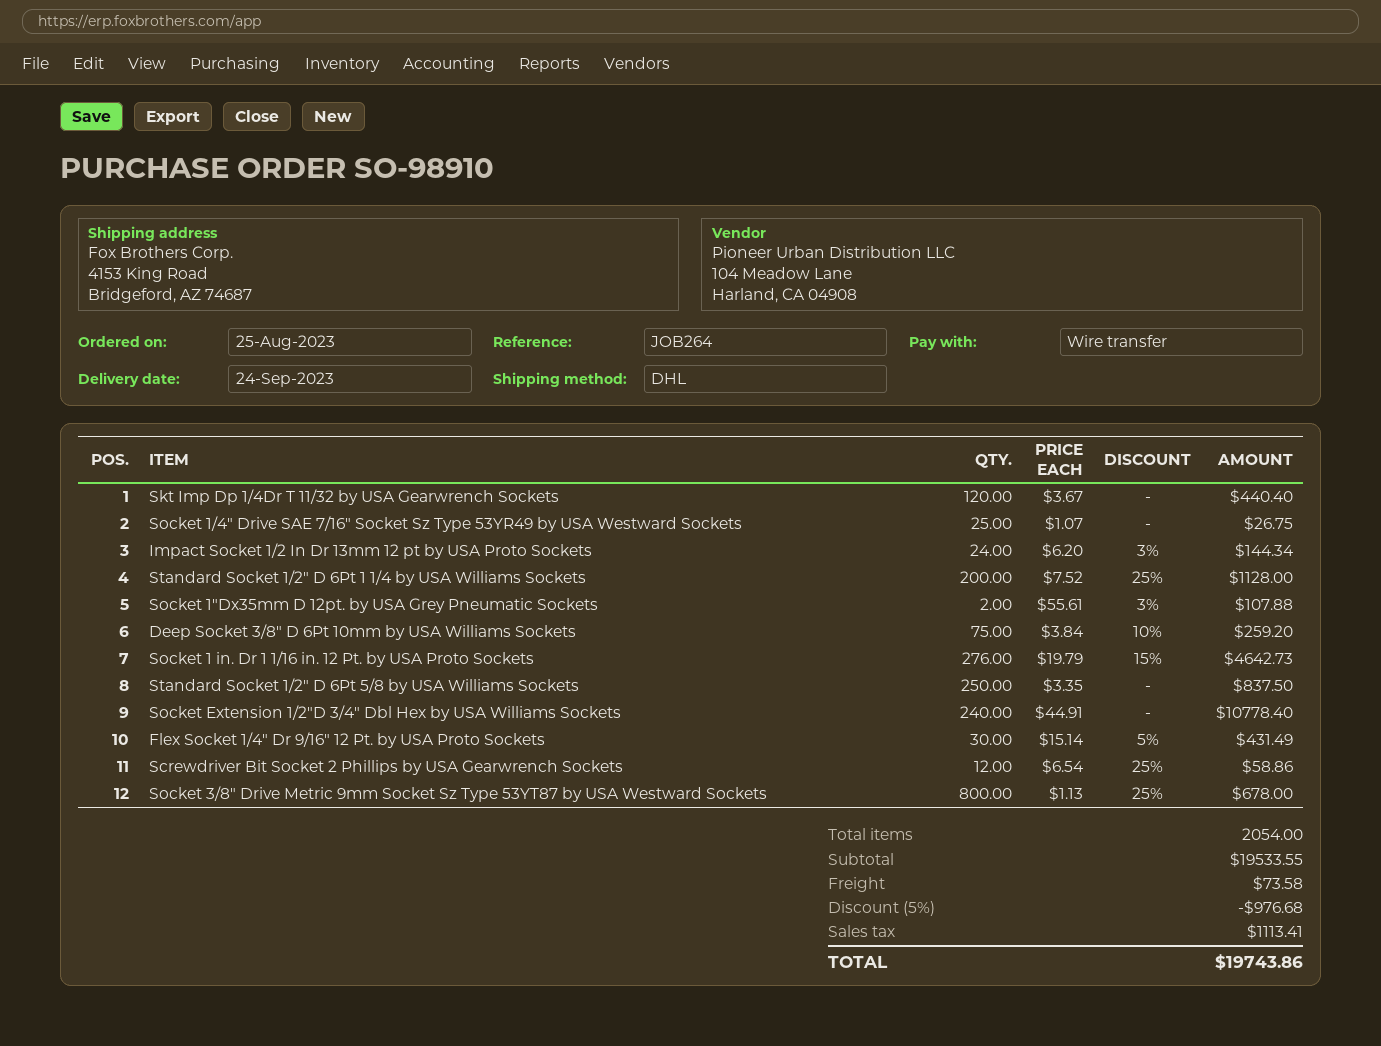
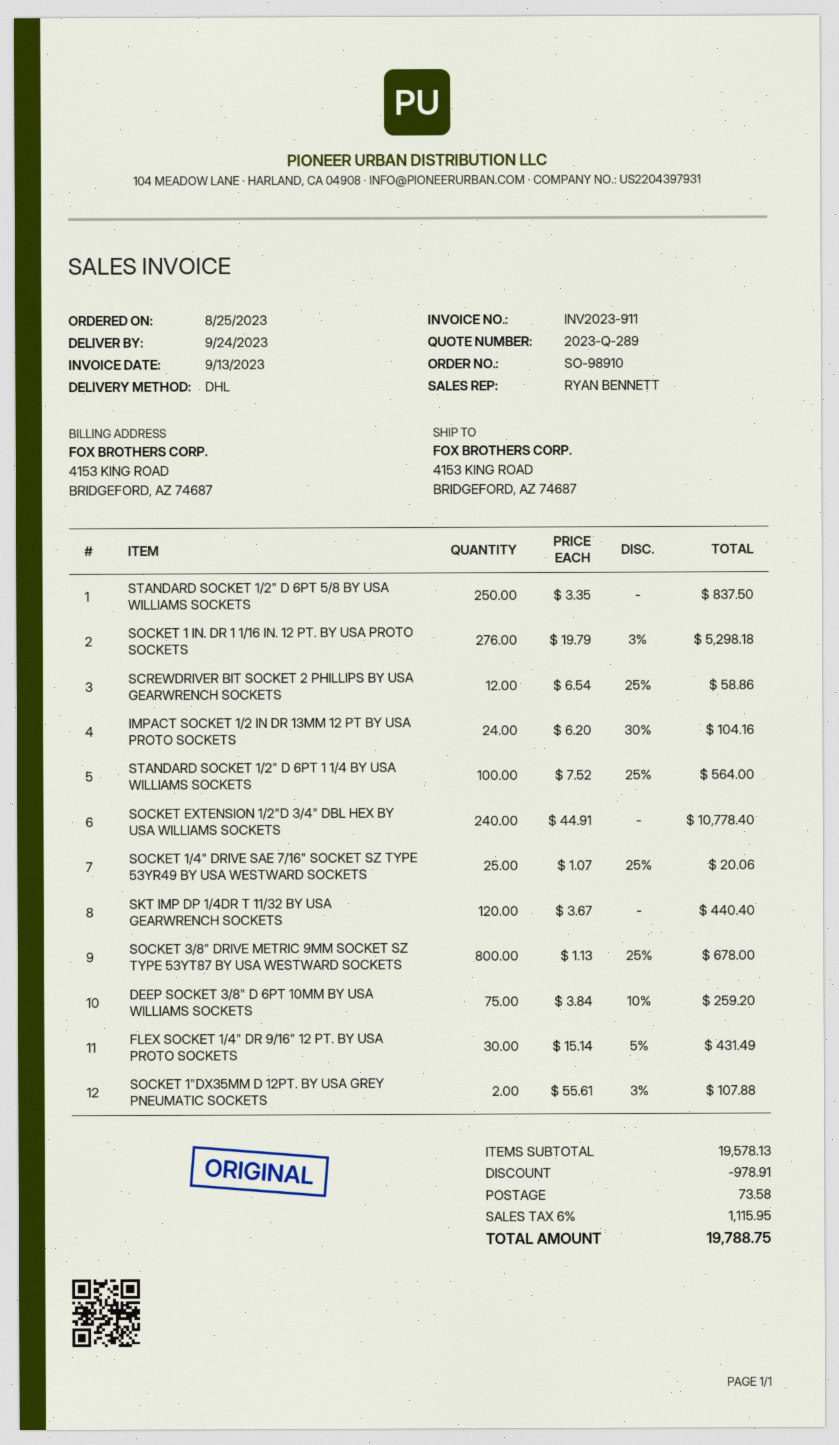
Socket 1/4" Drive SAE 7/16" Socket Sz Type 53YR49 by USA Westward Sockets: 25 x 1.07 = 26.75 -> 25 x 1.07 - 25% = 20.06
Impact Socket 1/2 In Dr 13mm 12 pt by USA Proto Sockets: 24 x 6.20 - 3% = 144.34 -> 24 x 6.20 - 30% = 104.16
Standard Socket 1/2" D 6Pt 1 1/4 by USA Williams Sockets: 200 x 7.52 - 25% = 1128.00 -> 100 x 7.52 - 25% = 564.00
Socket 1 in. Dr 1 1/16 in. 12 Pt. by USA Proto Sockets: 276 x 19.79 - 15% = 4642.73 -> 276 x 19.79 - 3% = 5298.18
subtotal: 19533.55 -> 19578.13
discount: 976.68 -> 978.91
tax: 1113.41 -> 1115.95
total: 19743.86 -> 19788.75

